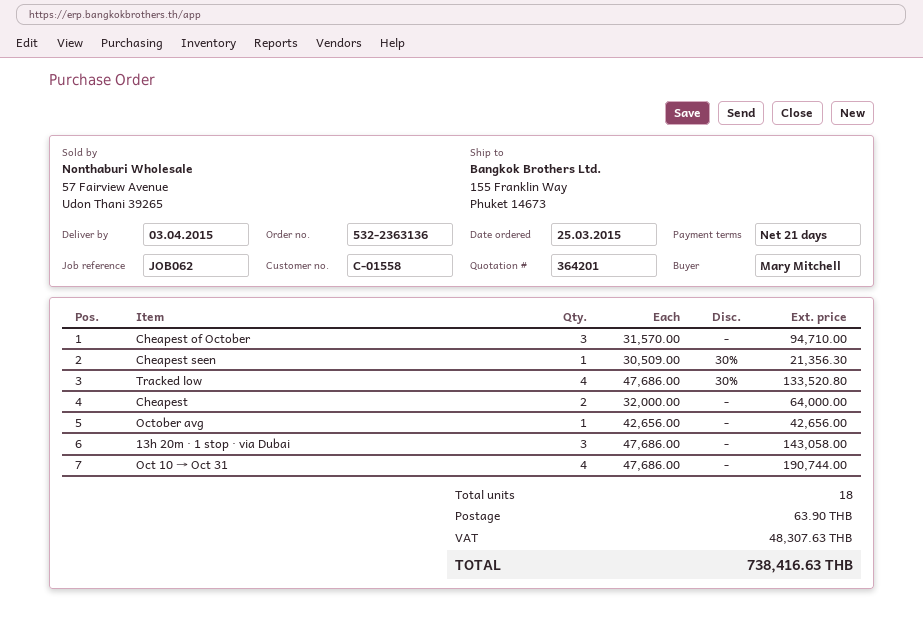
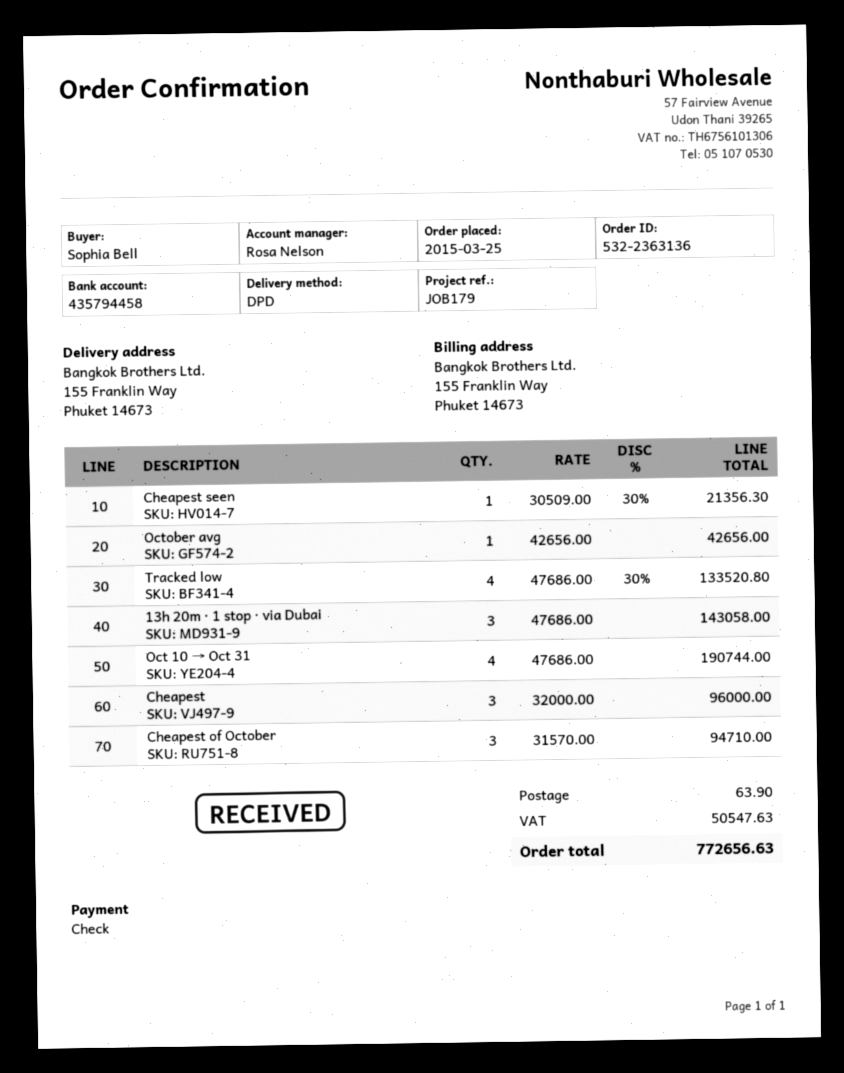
reference: JOB062 -> JOB179
ordered by: Mary Mitchell -> Sophia Bell
Cheapest: 2 x 32000.00 = 64000.00 -> 3 x 32000.00 = 96000.00
tax: 48307.63 -> 50547.63
total: 738416.63 -> 772656.63

